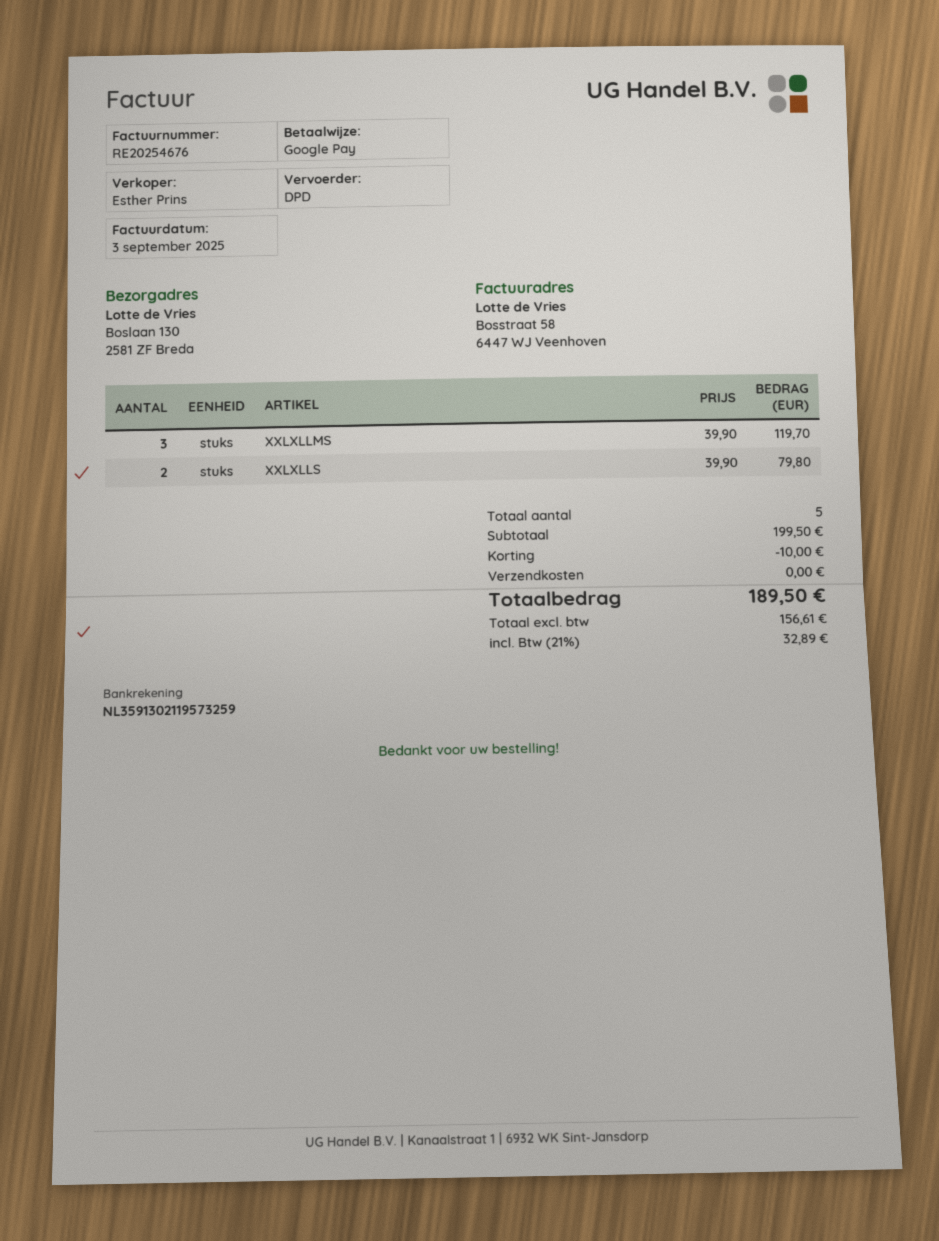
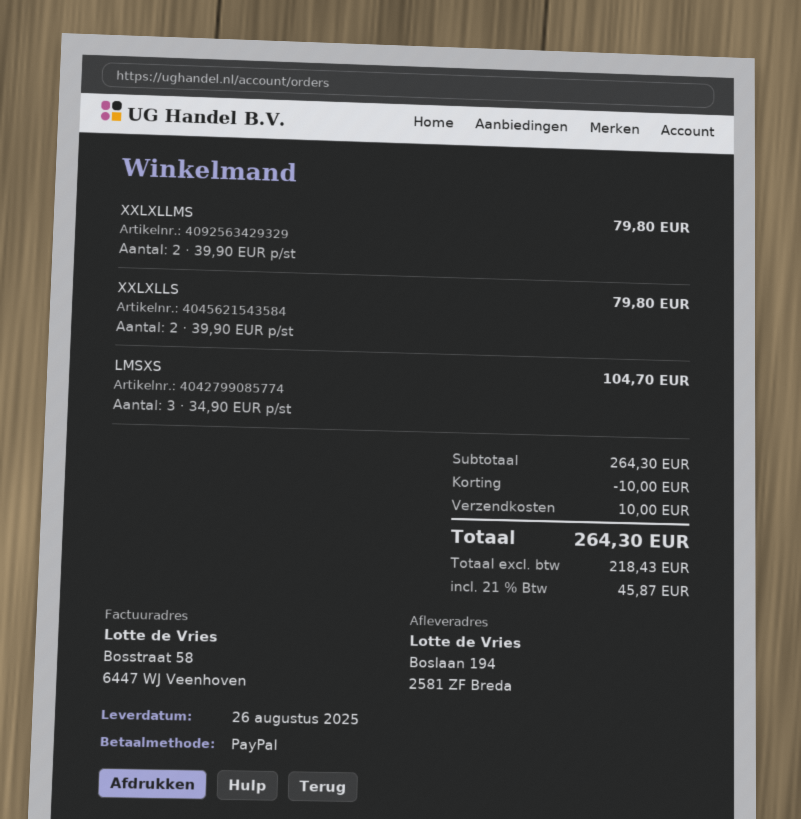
payment method: Google Pay -> PayPal
ship to: Boslaan 130, 2581 ZF Breda -> Boslaan 194, 2581 ZF Breda
XXLXLLMS: 3 x 39.90 = 119.70 -> 2 x 39.90 = 79.80
LMSXS: none -> 3 x 34.90 = 104.70
subtotal: 199.50 -> 264.30
shipping: 0.00 -> 10.00
net: 156.61 -> 218.43
tax: 21% = 32.89 -> 21% = 45.87
total: 189.50 -> 264.30

